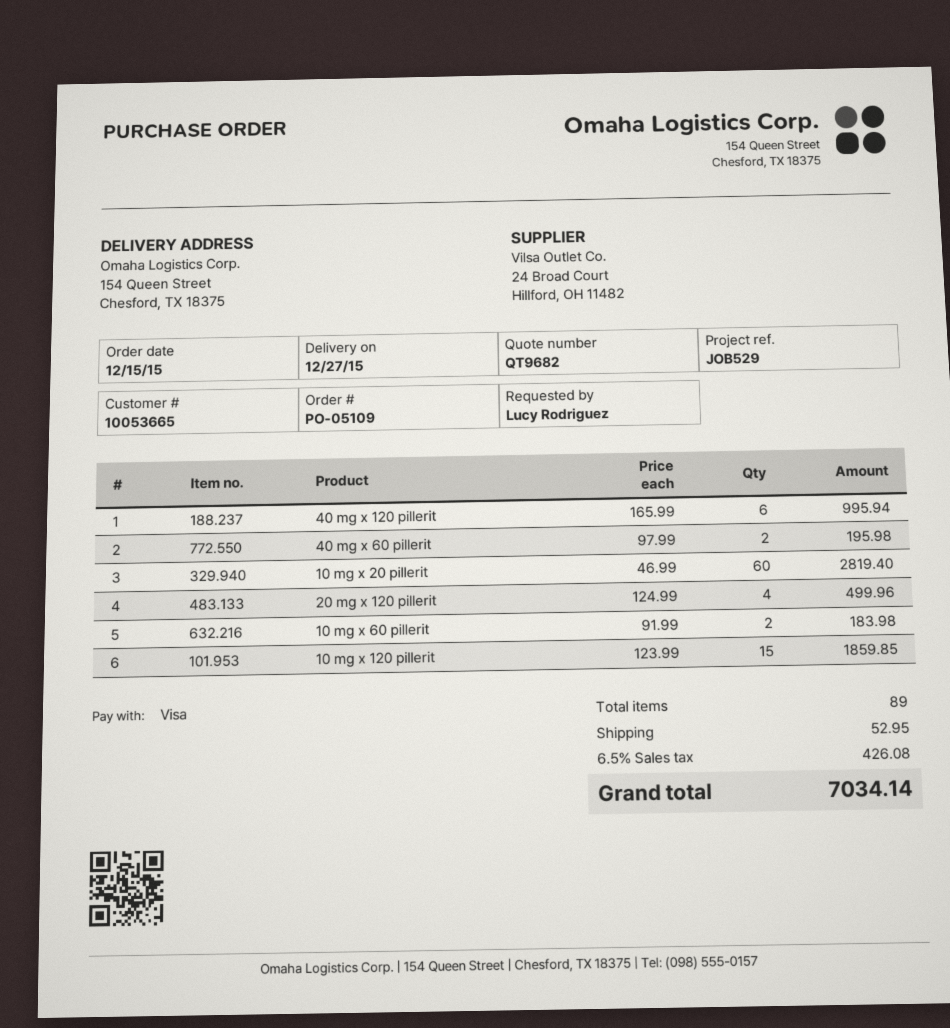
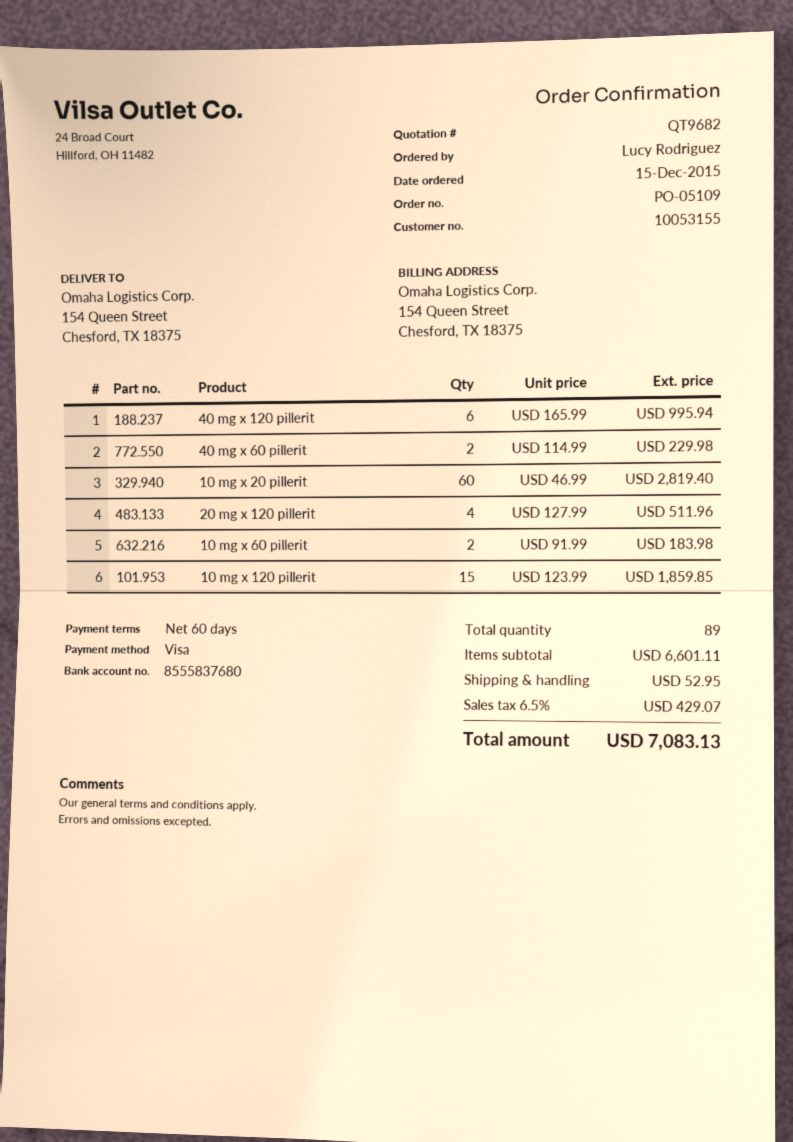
customer number: 10053665 -> 10053155
40 mg x 60 pillerit: 2 x 97.99 = 195.98 -> 2 x 114.99 = 229.98
20 mg x 120 pillerit: 4 x 124.99 = 499.96 -> 4 x 127.99 = 511.96
tax: 6.5% = 426.08 -> 6.5% = 429.07
total: 7034.14 -> 7083.13

